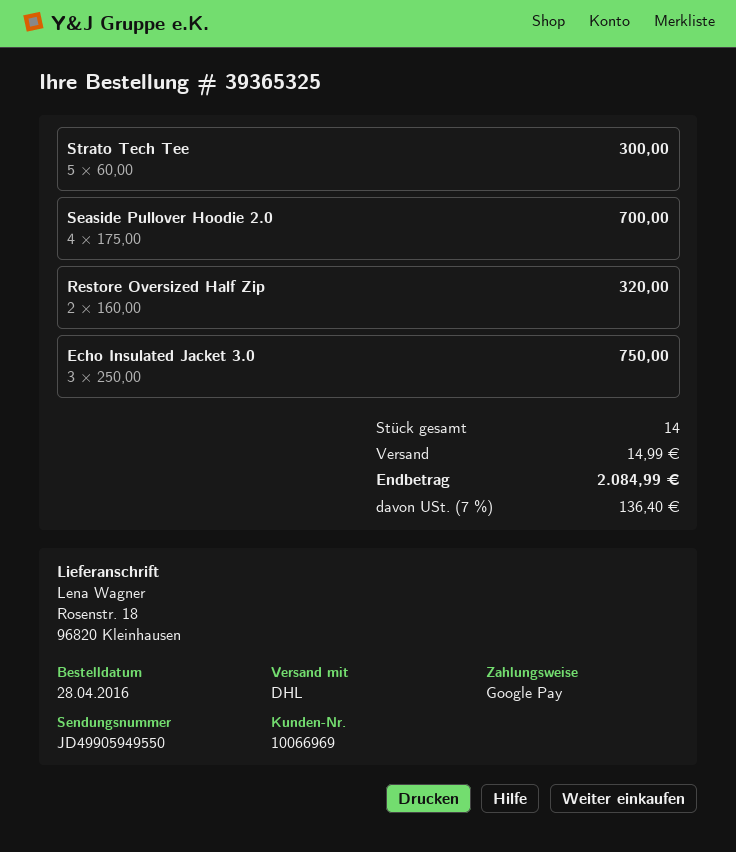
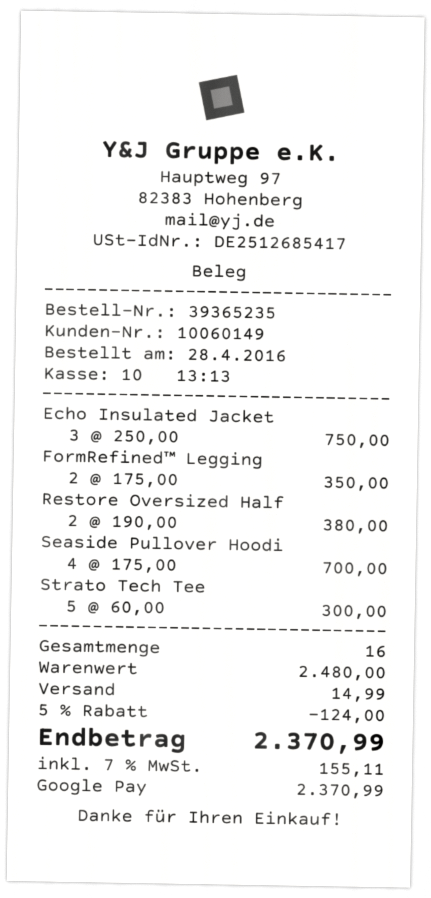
order number: 39365325 -> 39365235
customer number: 10066969 -> 10060149
Restore Oversized Half Zip: 2 x 160.00 = 320.00 -> 2 x 190.00 = 380.00
FormRefined™ Legging: none -> 2 x 175.00 = 350.00
total quantity: 14 -> 16
discount: none -> 5% = 124.00
tax: 7% = 136.40 -> 7% = 155.11
total: 2084.99 -> 2370.99

